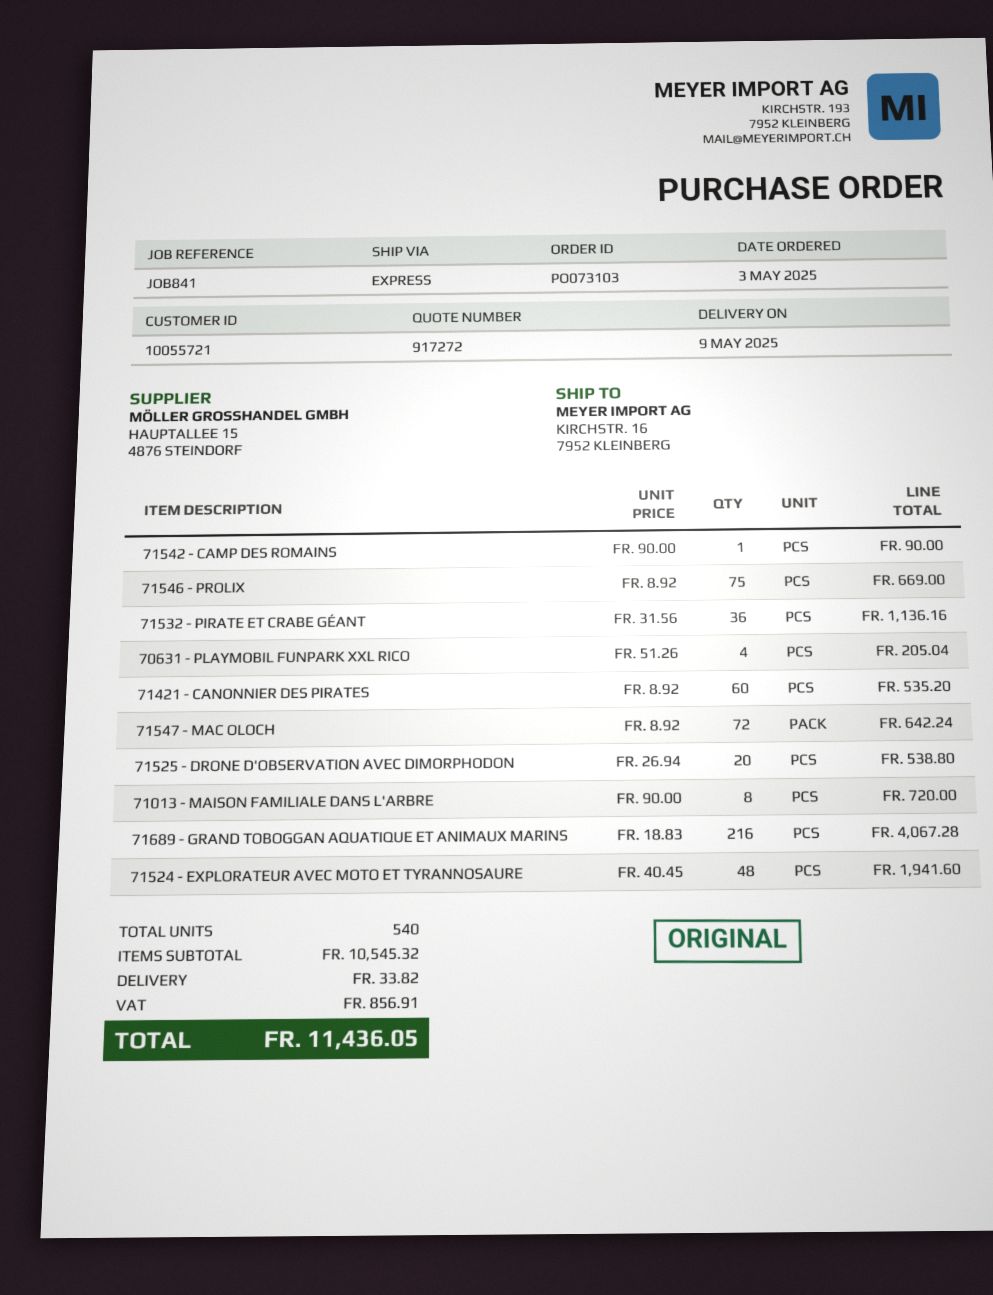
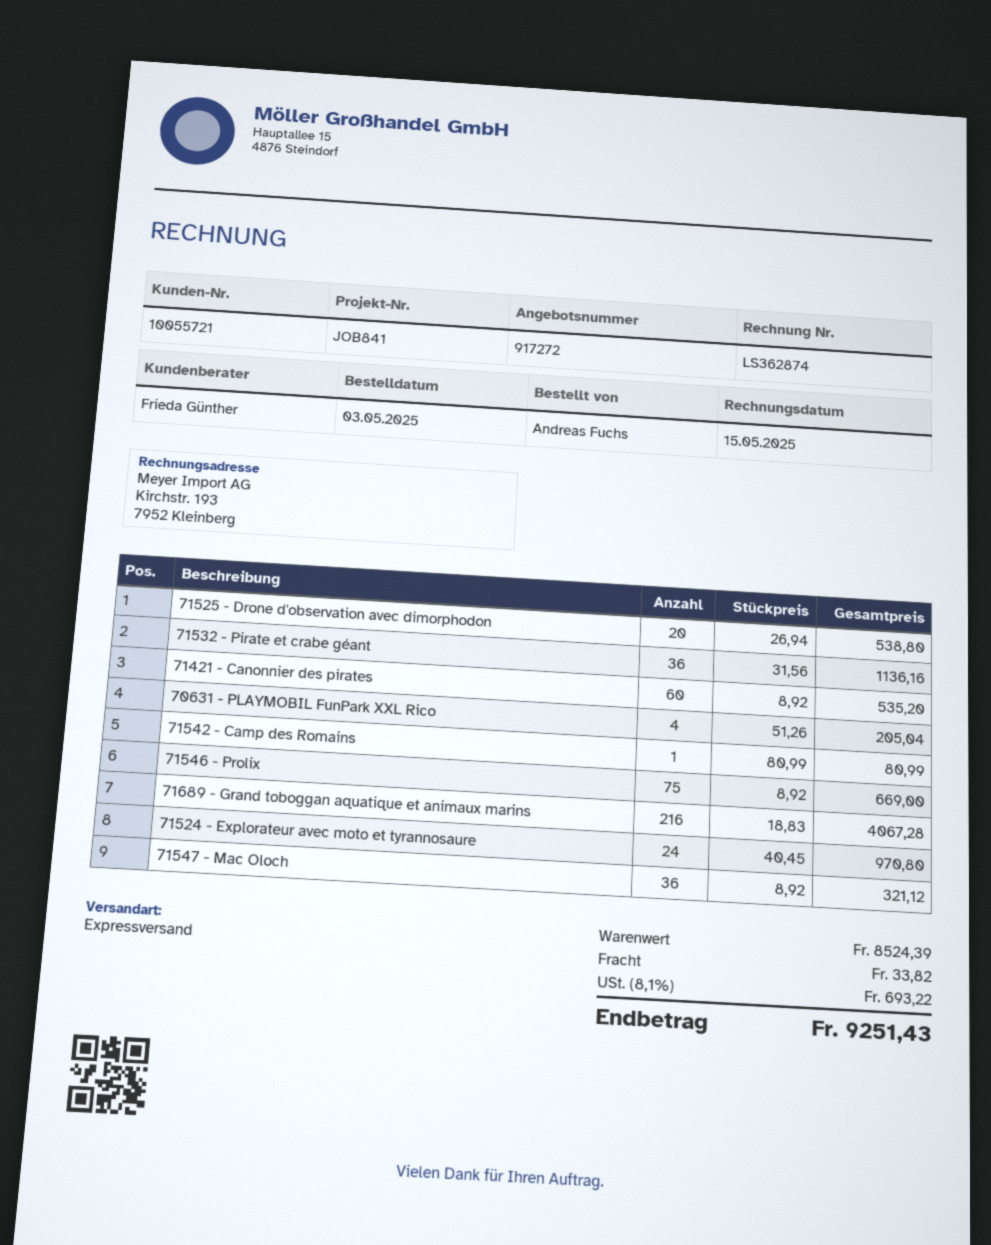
71542 - CAMP DES ROMAINS: 1 x 90.00 = 90.00 -> 1 x 80.99 = 80.99
71547 - MAC OLOCH: 72 x 8.92 = 642.24 -> 36 x 8.92 = 321.12
71013 - MAISON FAMILIALE DANS L'ARBRE: 8 x 90.00 = 720.00 -> none
71524 - EXPLORATEUR AVEC MOTO ET TYRANNOSAURE: 48 x 40.45 = 1941.60 -> 24 x 40.45 = 970.80
subtotal: 10545.32 -> 8524.39
tax: 856.91 -> 693.22
total: 11436.05 -> 9251.43

